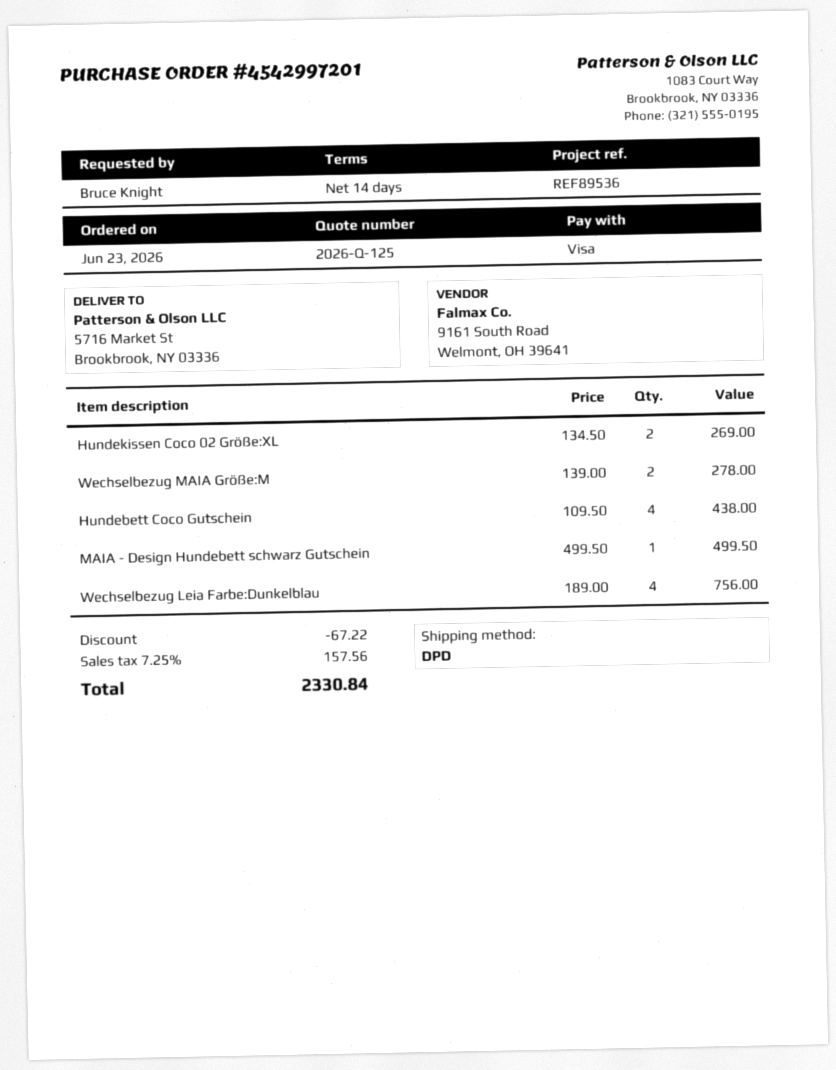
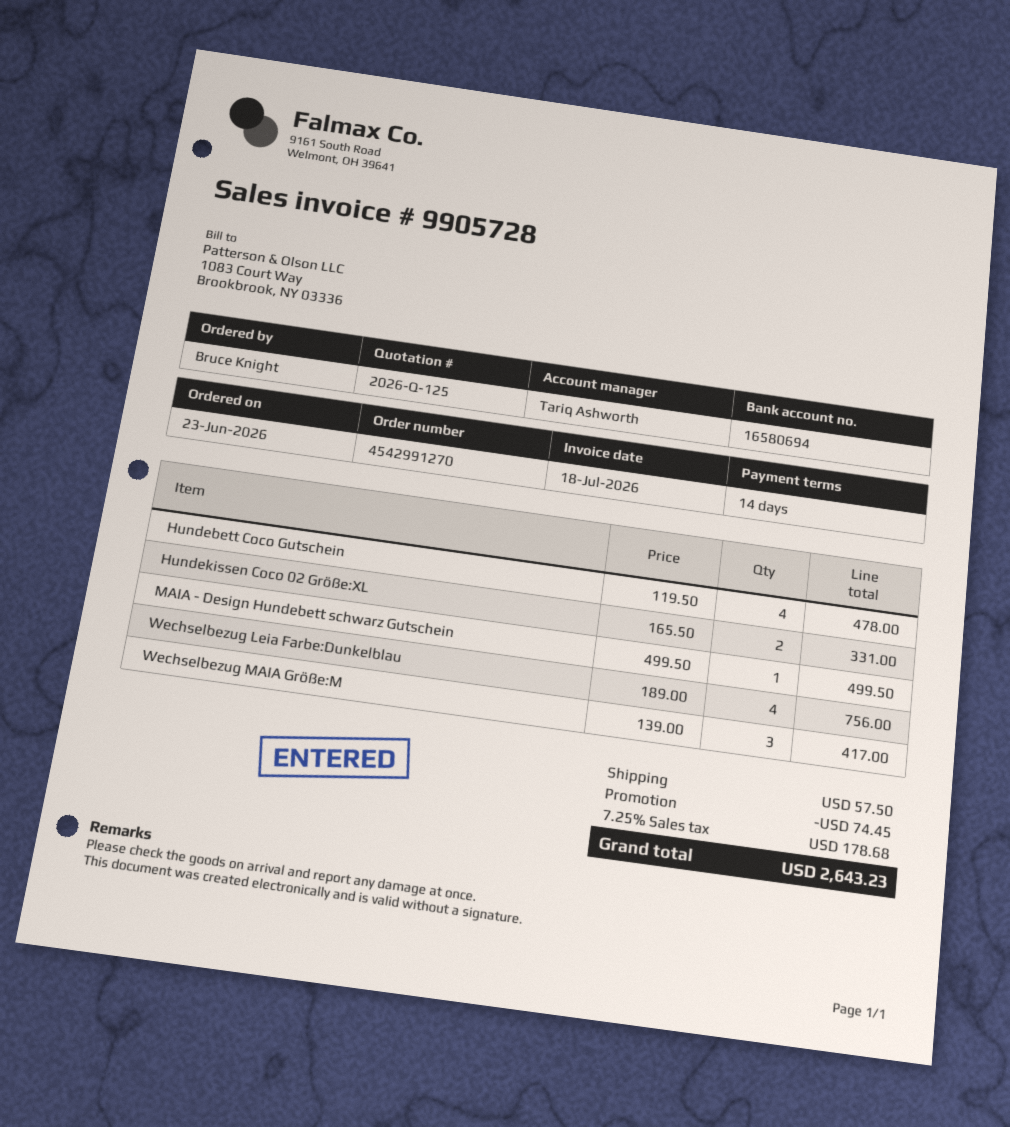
order number: 4542997201 -> 4542991270
Hundekissen Coco 02 Größe:XL: 2 x 134.50 = 269.00 -> 2 x 165.50 = 331.00
Wechselbezug MAIA Größe:M: 2 x 139.00 = 278.00 -> 3 x 139.00 = 417.00
Hundebett Coco Gutschein: 4 x 109.50 = 438.00 -> 4 x 119.50 = 478.00
discount: 67.22 -> 74.45
shipping: none -> 57.50
tax: 7.25% = 157.56 -> 7.25% = 178.68
total: 2330.84 -> 2643.23

